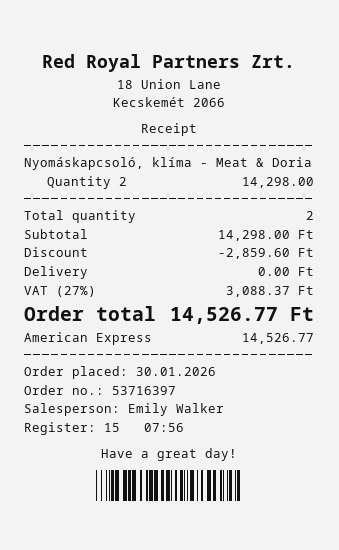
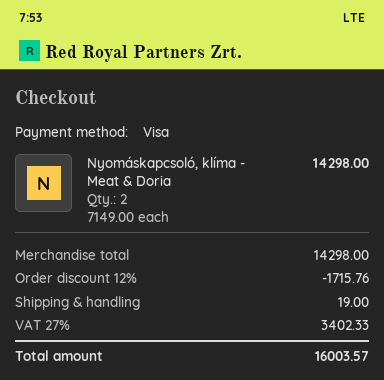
payment method: American Express -> Visa
discount: 2859.60 -> 1715.76
shipping: 0.00 -> 19.00
tax: 27% = 3088.37 -> 27% = 3402.33
total: 14526.77 -> 16003.57

